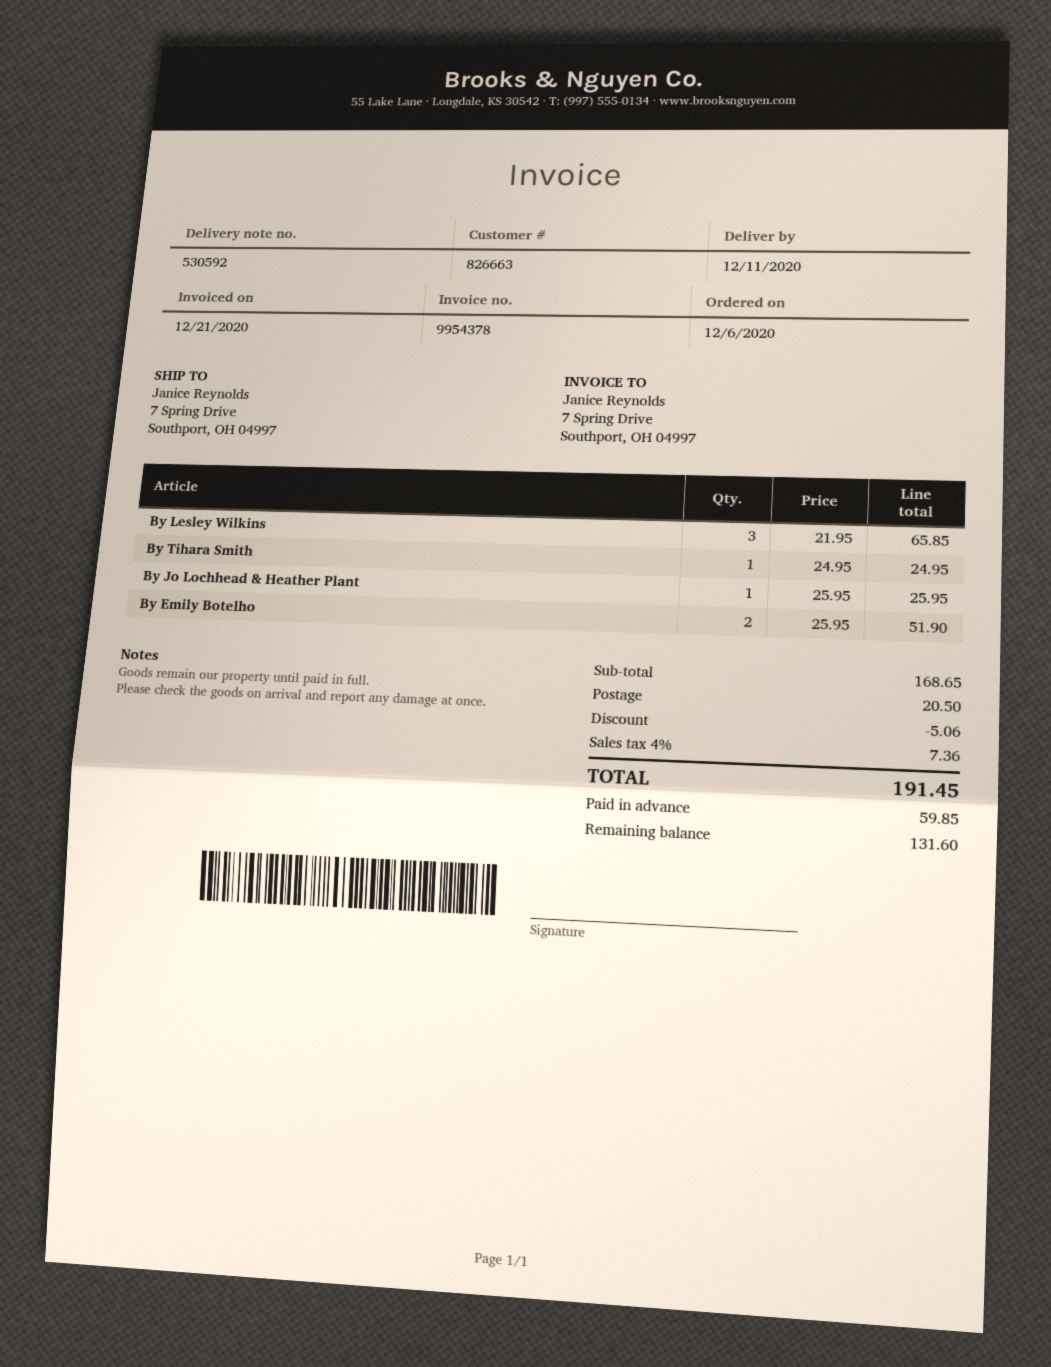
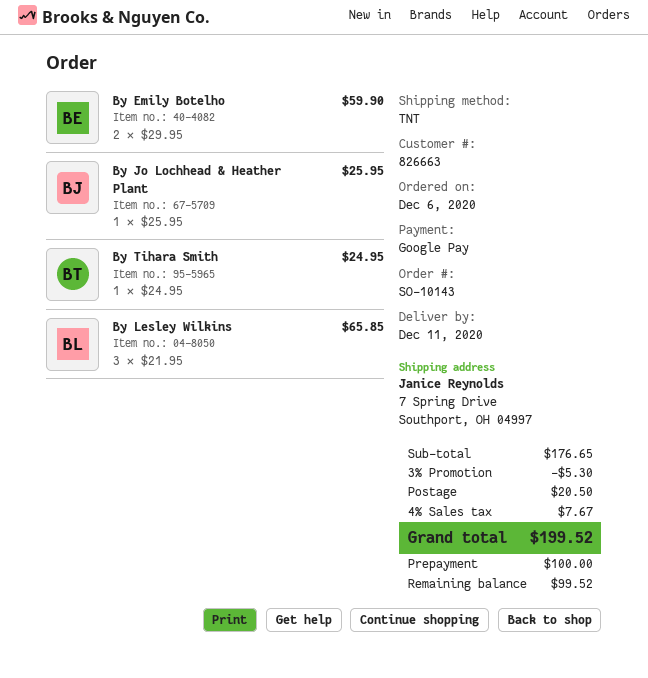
By Emily Botelho: 2 x 25.95 = 51.90 -> 2 x 29.95 = 59.90
subtotal: 168.65 -> 176.65
discount: 5.06 -> 5.30
tax: 4% = 7.36 -> 4% = 7.67
total: 191.45 -> 199.52
deposit: 59.85 -> 100.00
balance: 131.60 -> 99.52

